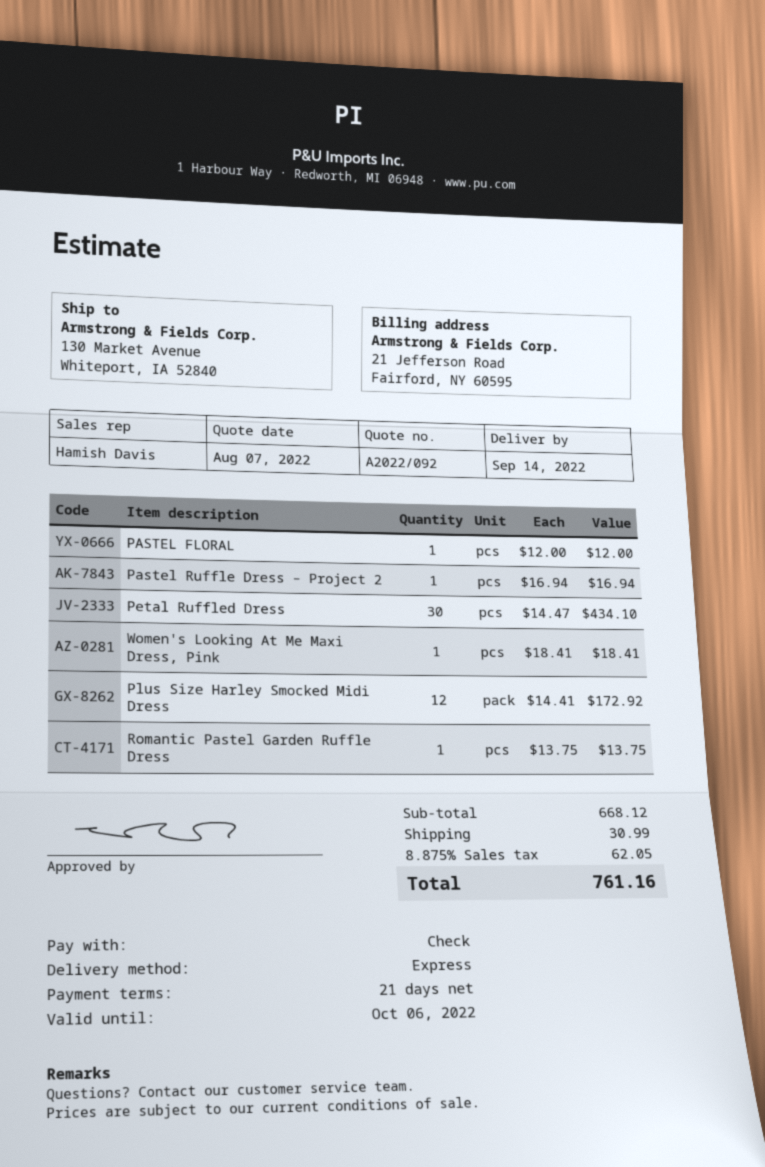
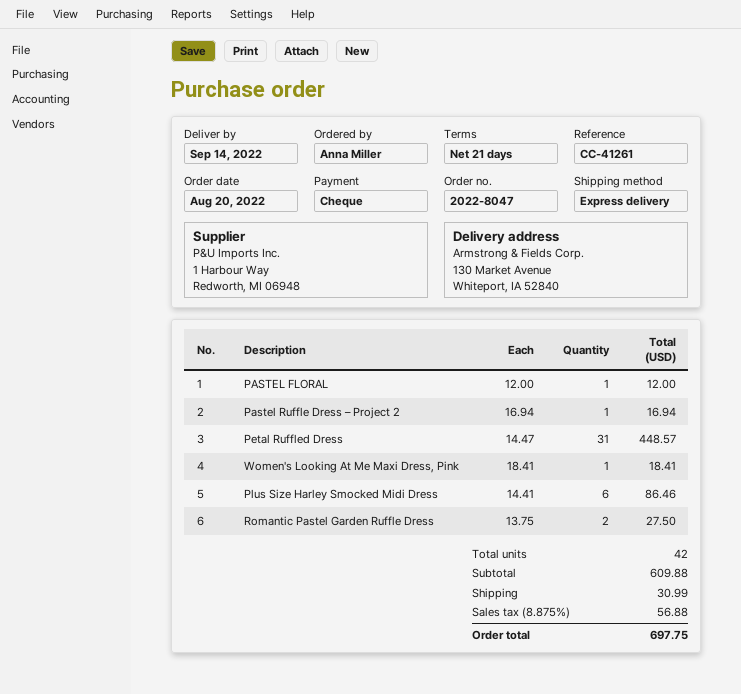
Petal Ruffled Dress: 30 x 14.47 = 434.10 -> 31 x 14.47 = 448.57
Plus Size Harley Smocked Midi Dress: 12 x 14.41 = 172.92 -> 6 x 14.41 = 86.46
Romantic Pastel Garden Ruffle Dress: 1 x 13.75 = 13.75 -> 2 x 13.75 = 27.50
subtotal: 668.12 -> 609.88
tax: 8.875% = 62.05 -> 8.875% = 56.88
total: 761.16 -> 697.75

